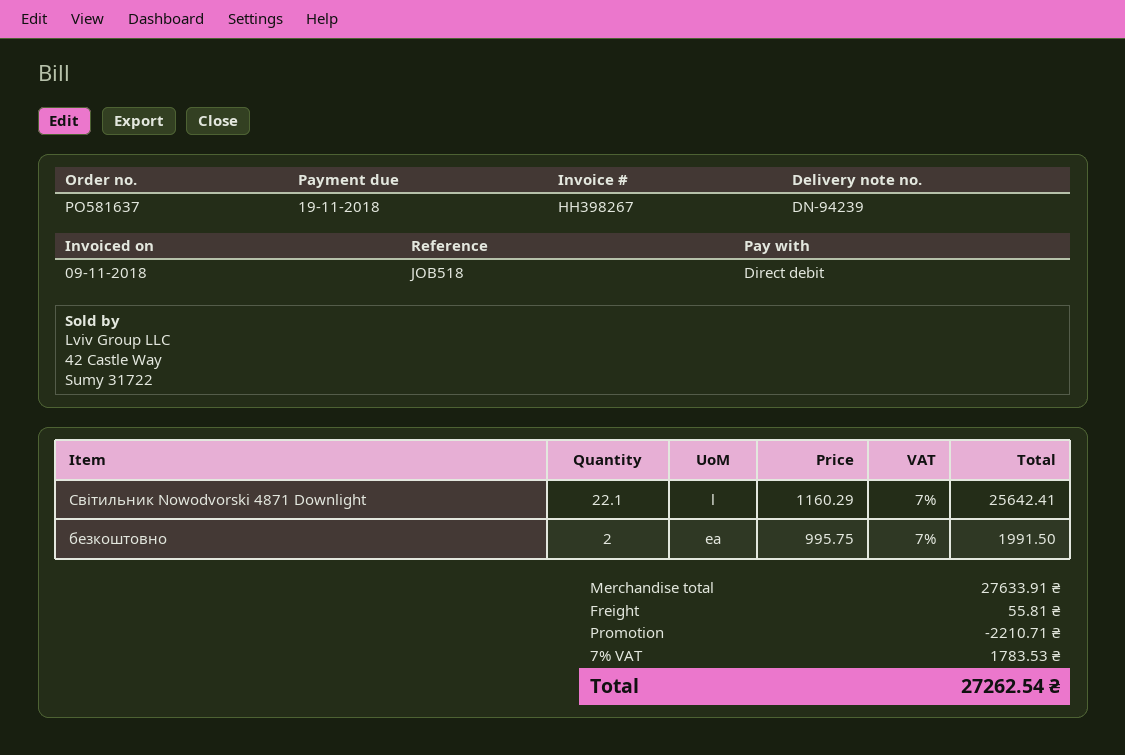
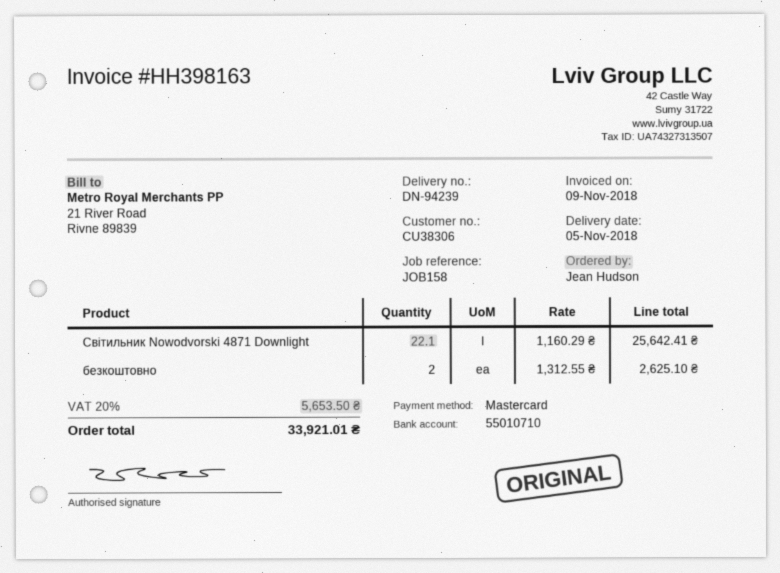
invoice number: HH398267 -> HH398163
reference: JOB518 -> JOB158
payment method: direct debit -> Mastercard
безкоштовно: 2 x 995.75 = 1991.50 -> 2 x 1312.55 = 2625.10
discount: 2210.71 -> none
shipping: 55.81 -> none
tax: 7% = 1783.53 -> 20% = 5653.50
total: 27262.54 -> 33921.01

